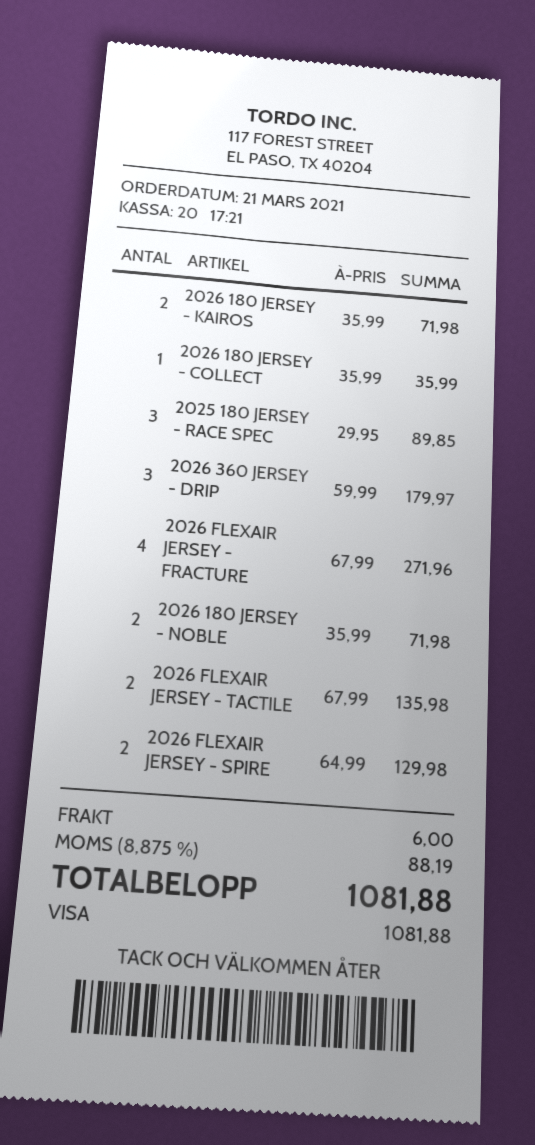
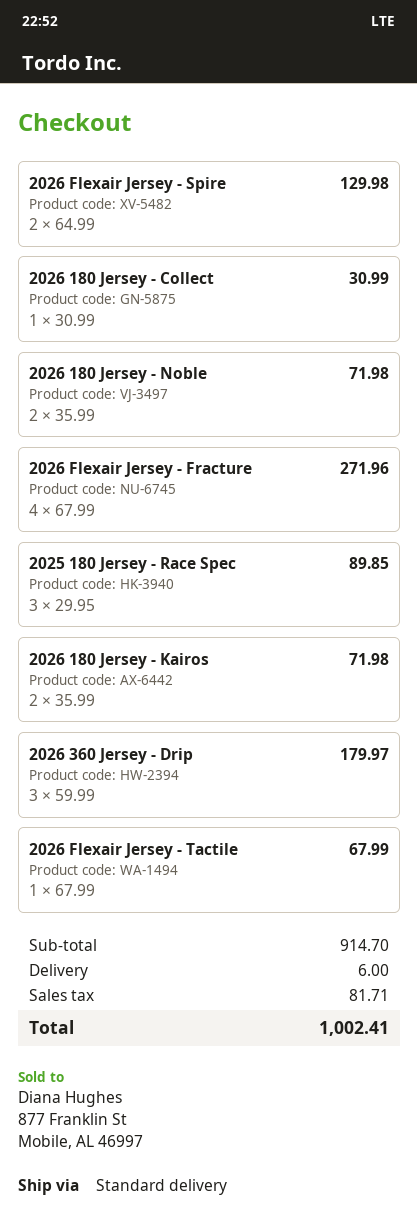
2026 180 JERSEY - COLLECT: 1 x 35.99 = 35.99 -> 1 x 30.99 = 30.99
2026 FLEXAIR JERSEY - TACTILE: 2 x 67.99 = 135.98 -> 1 x 67.99 = 67.99
tax: 88.19 -> 81.71
total: 1081.88 -> 1002.41

